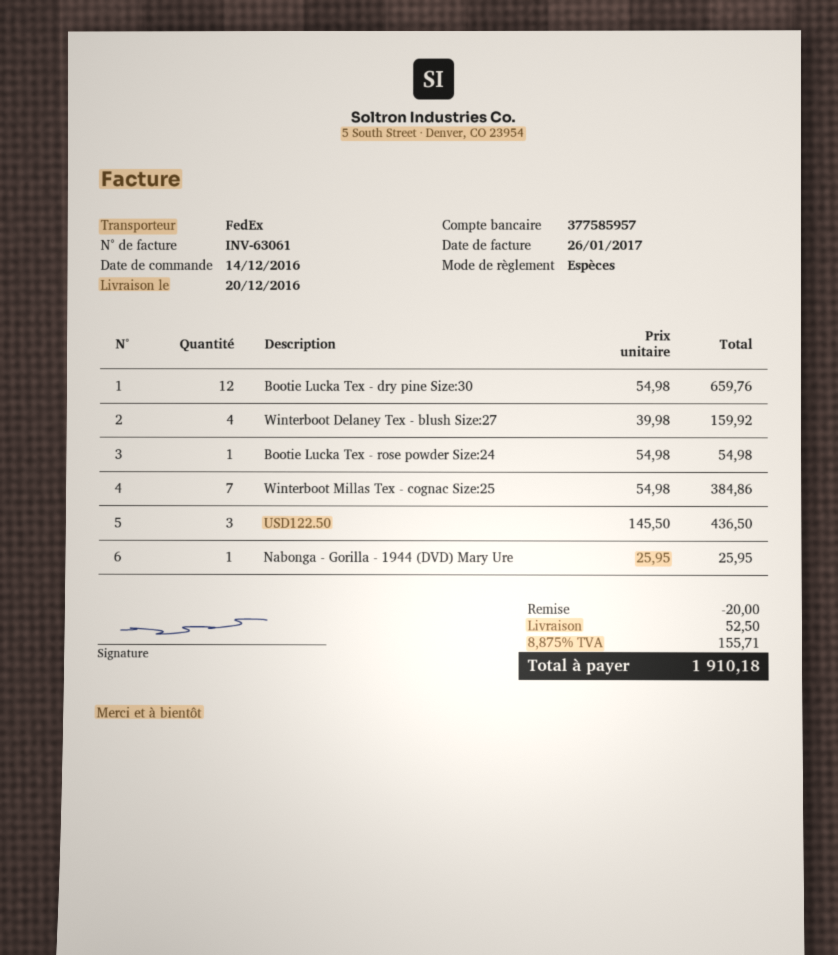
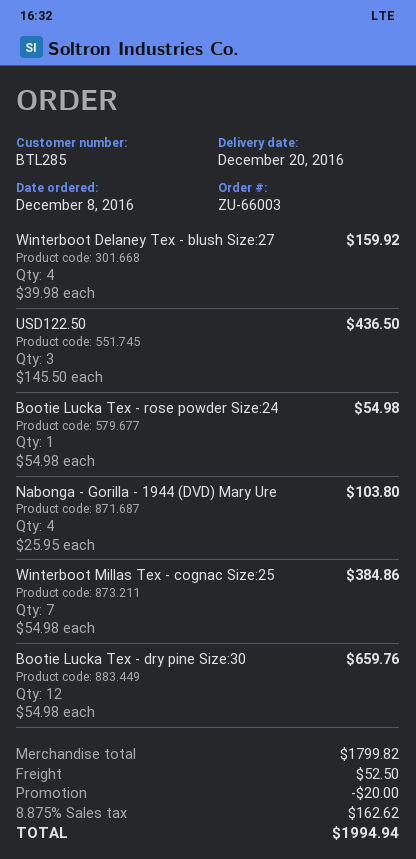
order date: 2016-12-14 -> 2016-12-08
Nabonga - Gorilla - 1944 (DVD) Mary Ure: 1 x 25.95 = 25.95 -> 4 x 25.95 = 103.80
tax: 8.875% = 155.71 -> 8.875% = 162.62
total: 1910.18 -> 1994.94

